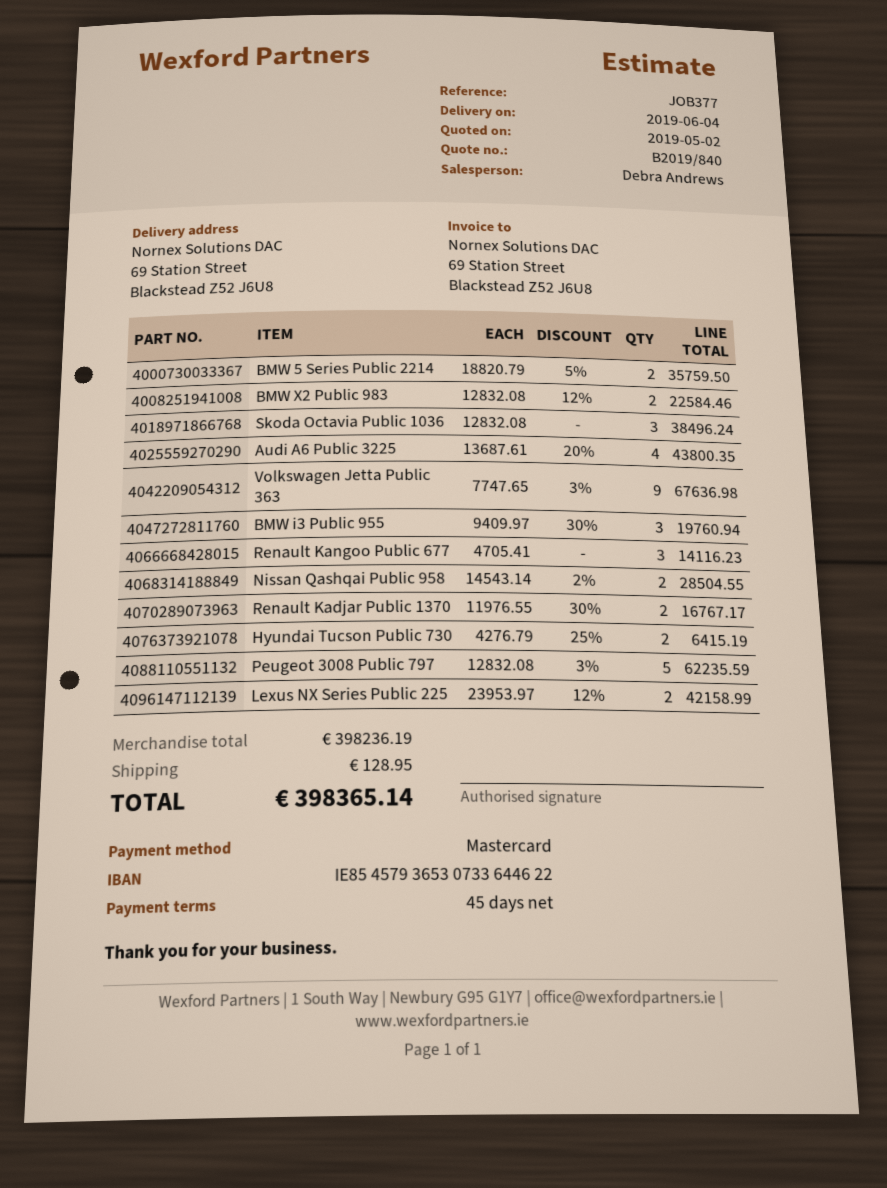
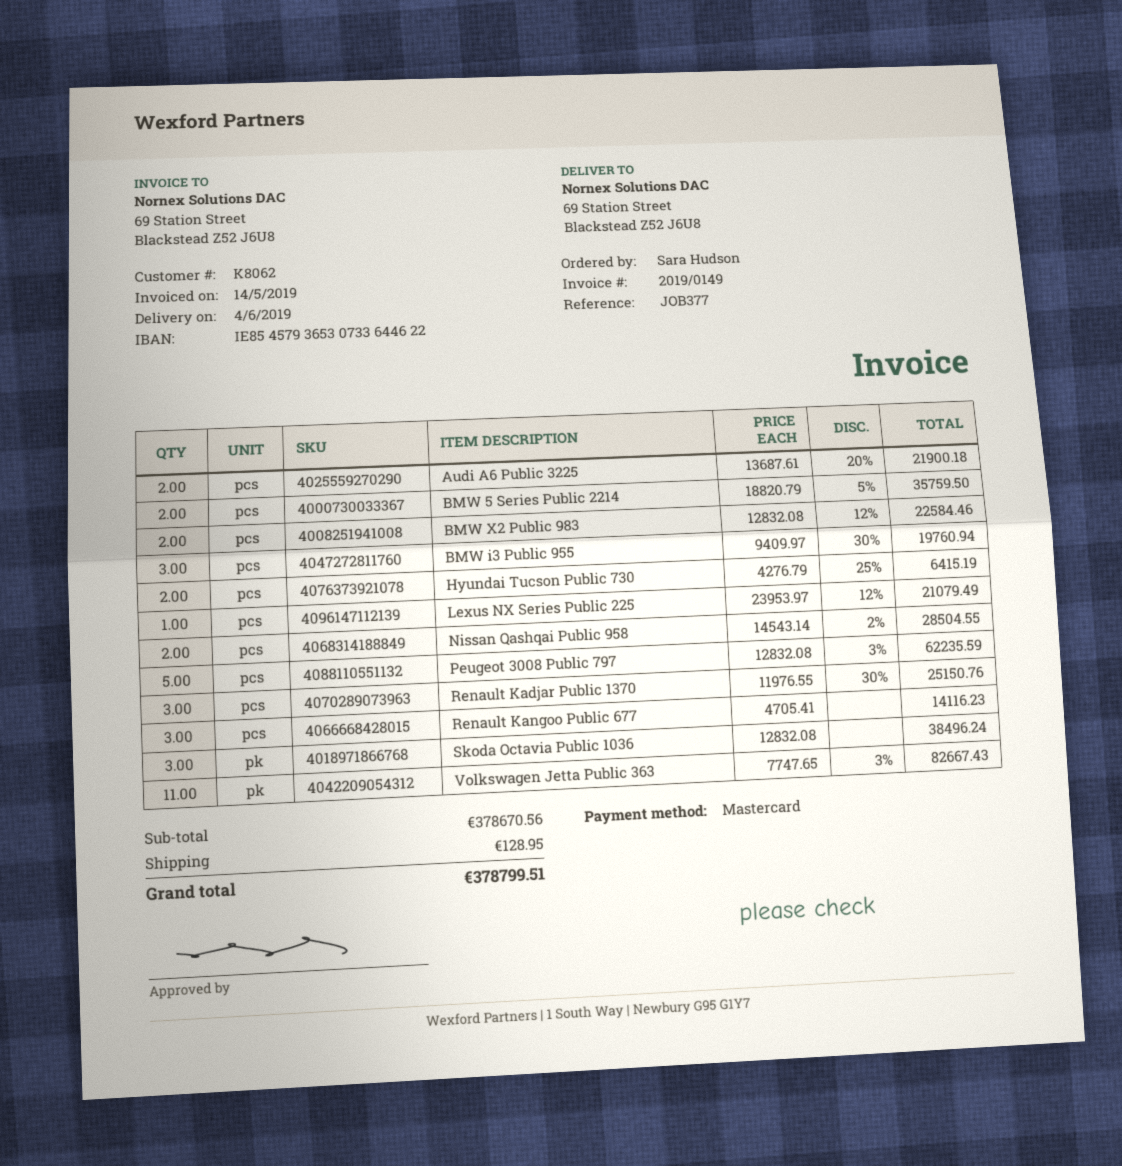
Audi A6 Public 3225: 4 x 13687.61 - 20% = 43800.35 -> 2 x 13687.61 - 20% = 21900.18
Volkswagen Jetta Public 363: 9 x 7747.65 - 3% = 67636.98 -> 11 x 7747.65 - 3% = 82667.43
Renault Kadjar Public 1370: 2 x 11976.55 - 30% = 16767.17 -> 3 x 11976.55 - 30% = 25150.76
Lexus NX Series Public 225: 2 x 23953.97 - 12% = 42158.99 -> 1 x 23953.97 - 12% = 21079.49
subtotal: 398236.19 -> 378670.56
total: 398365.14 -> 378799.51

